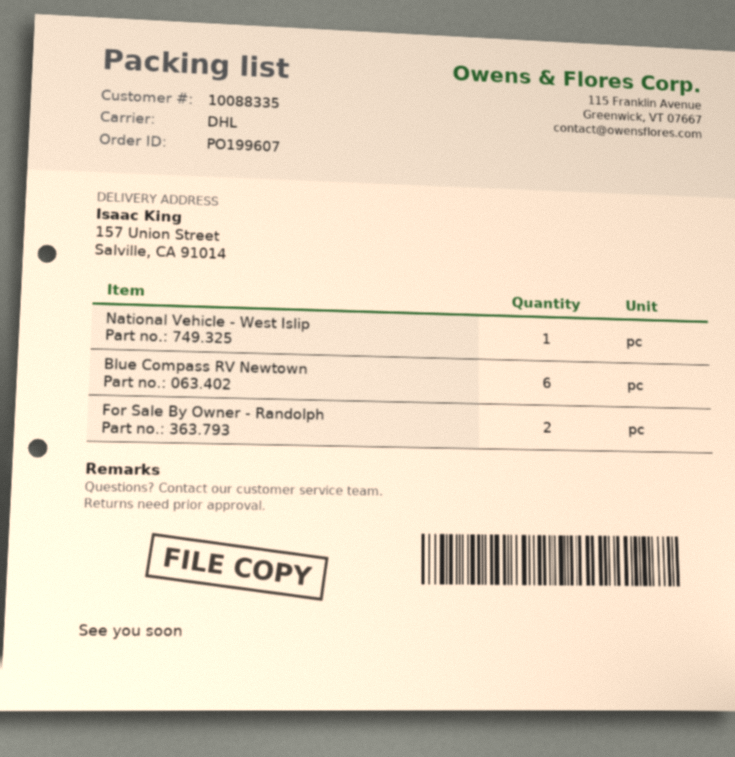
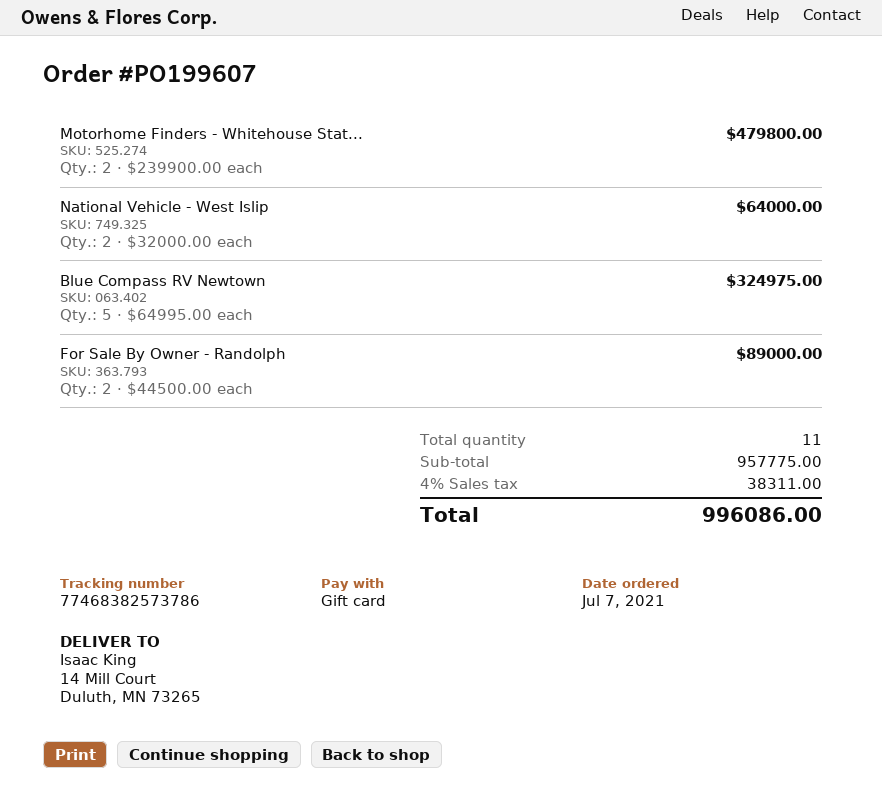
ship to: 157 Union Street, Salville, CA 91014 -> 14 Mill Court, Duluth, MN 73265
National Vehicle - West Islip: 1 -> 2
Blue Compass RV Newtown: 6 -> 5
Motorhome Finders - Whitehouse Stat...: none -> 2

